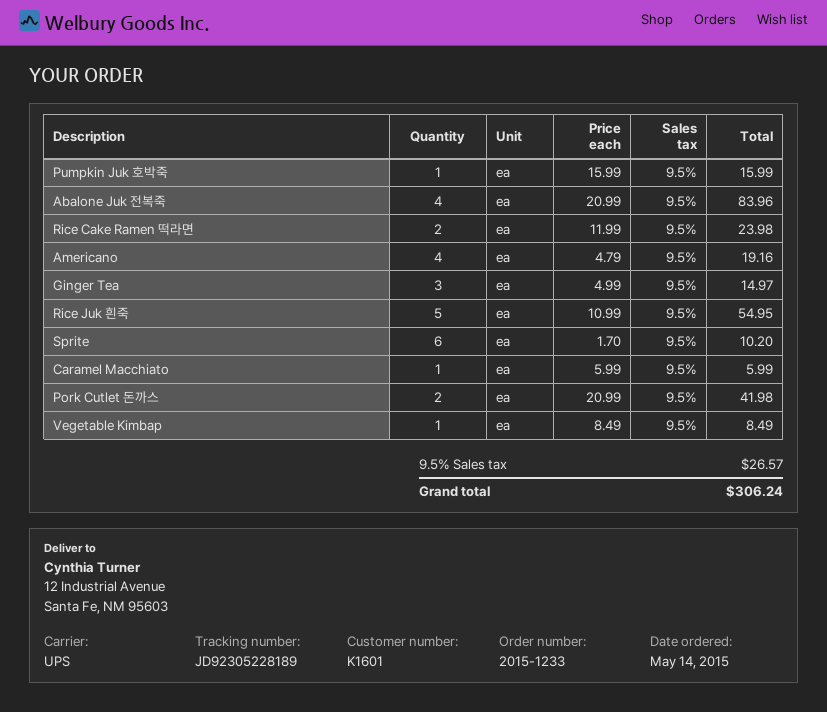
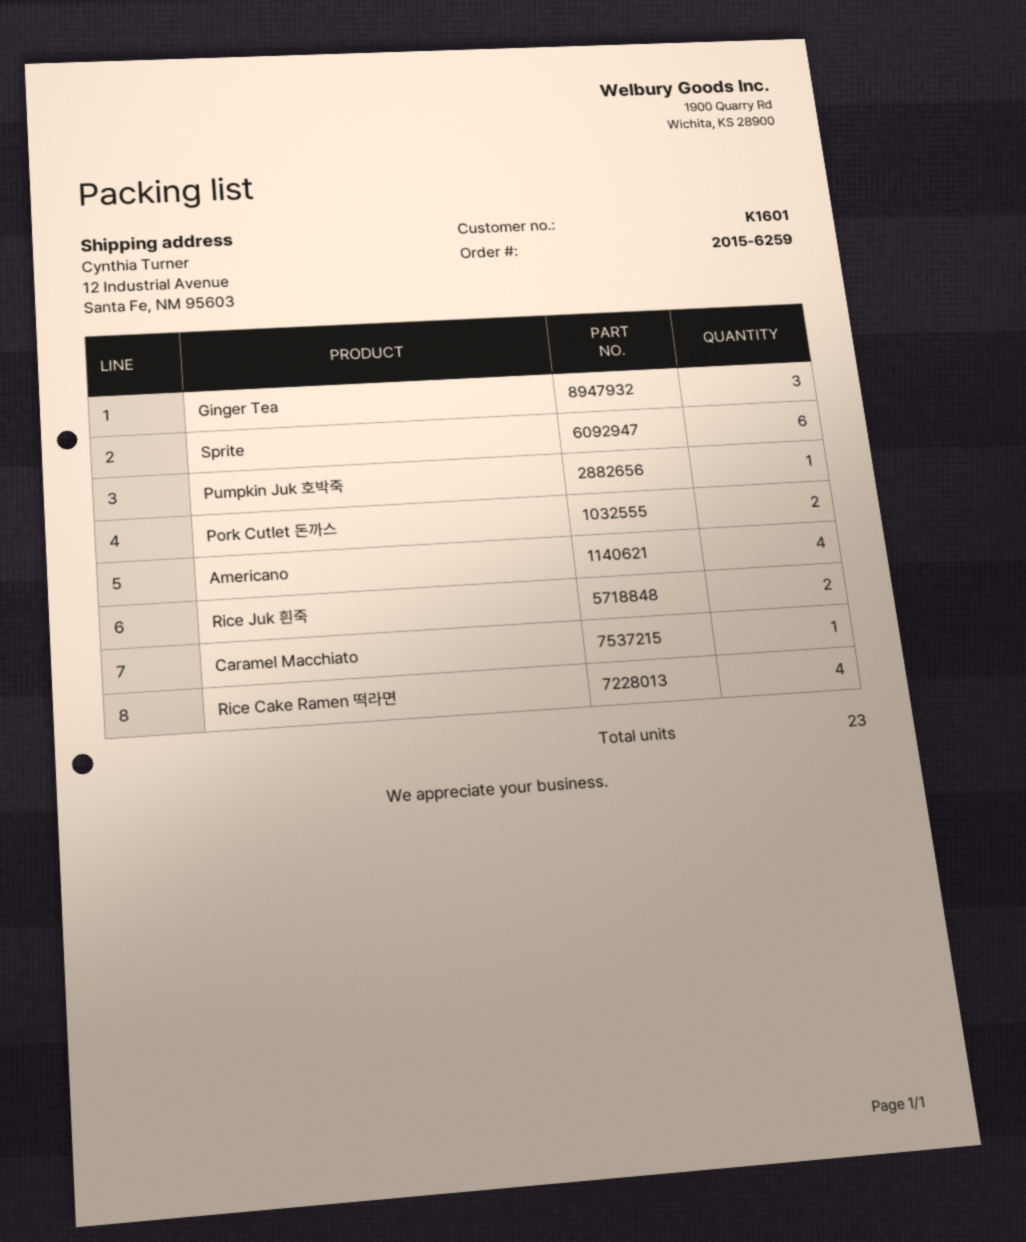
order number: 2015-1233 -> 2015-6259
Abalone Juk 전복죽: 4 -> none
Rice Cake Ramen 떡라면: 2 -> 4
Rice Juk 흰죽: 5 -> 2
Vegetable Kimbap: 1 -> none

